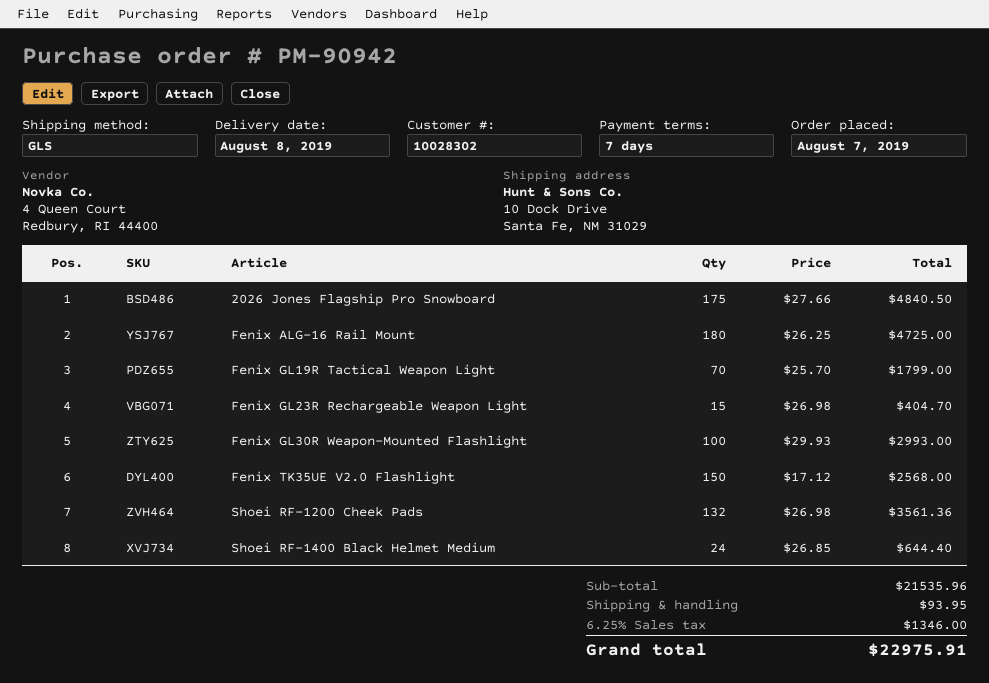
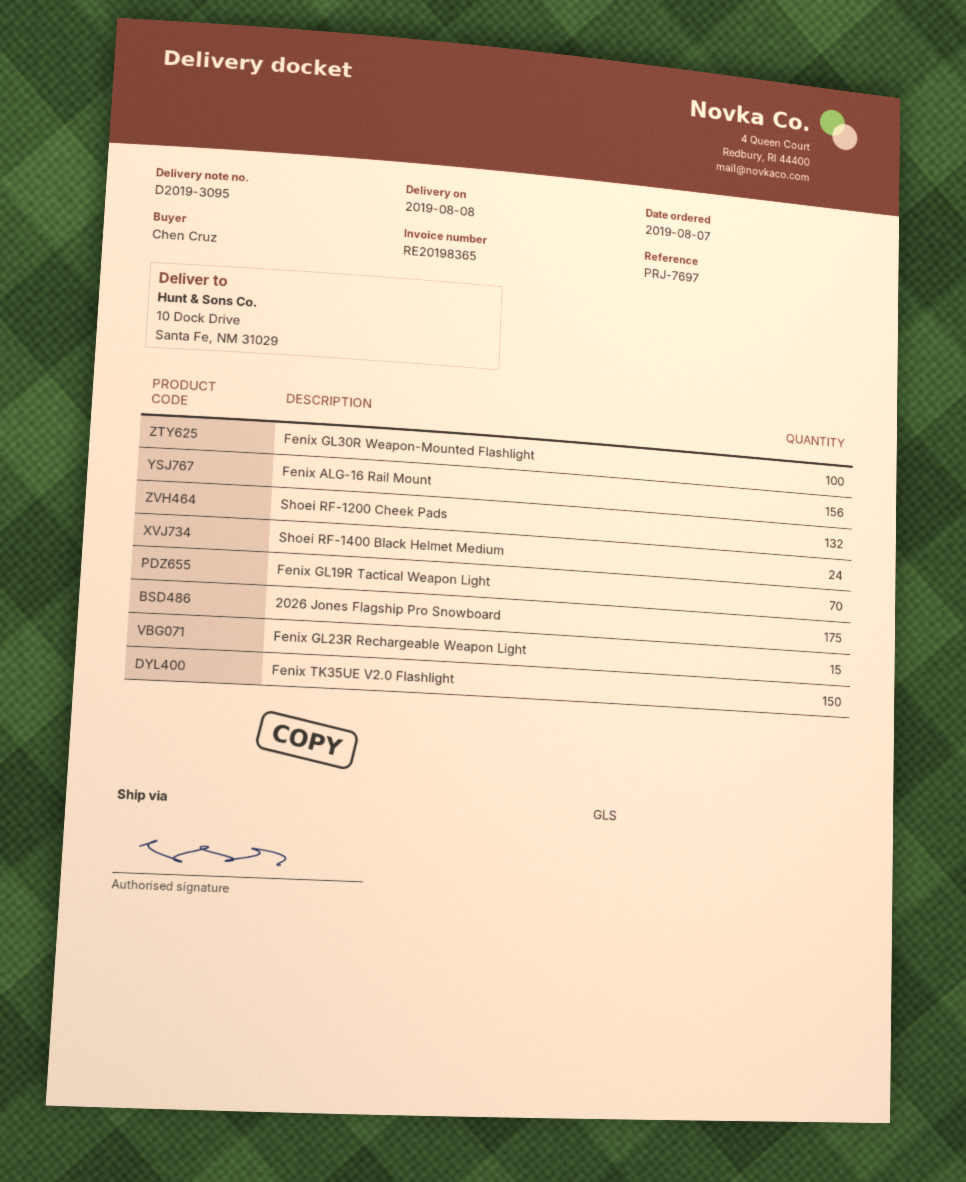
Fenix ALG-16 Rail Mount: 180 -> 156

